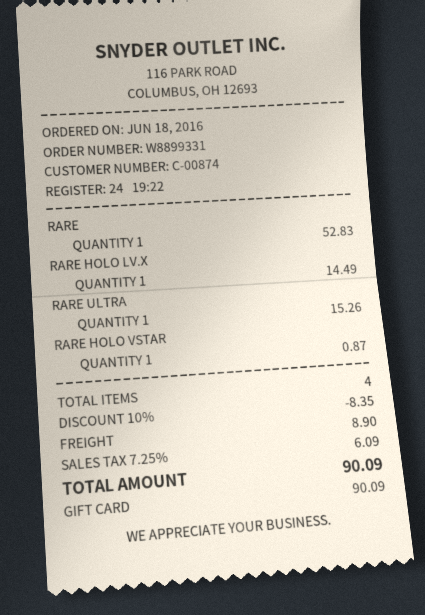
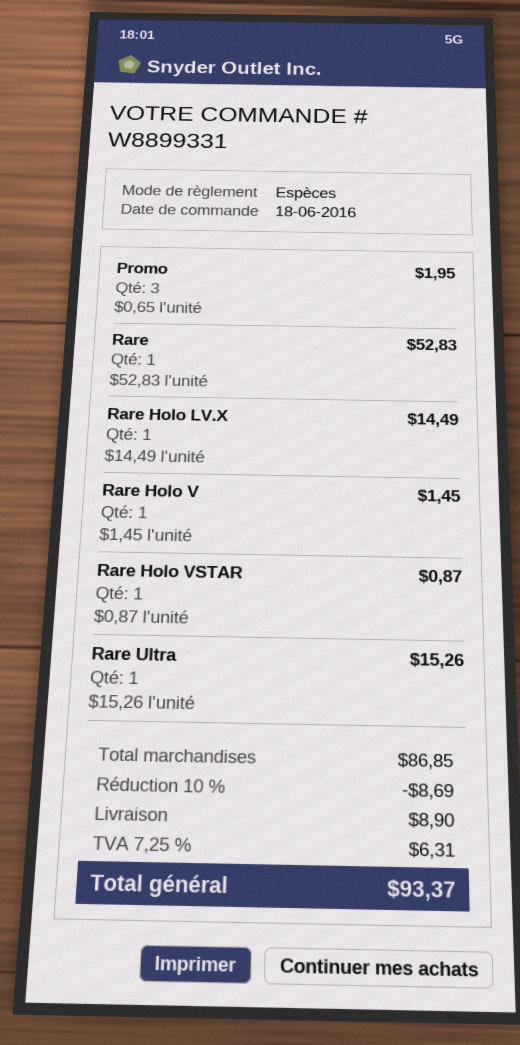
payment method: gift card -> cash
Promo: none -> 3 for 1.95
Rare Holo V: none -> 1 for 1.45
discount: 10% = 8.35 -> 10% = 8.69
tax: 7.25% = 6.09 -> 7.25% = 6.31
total: 90.09 -> 93.37

